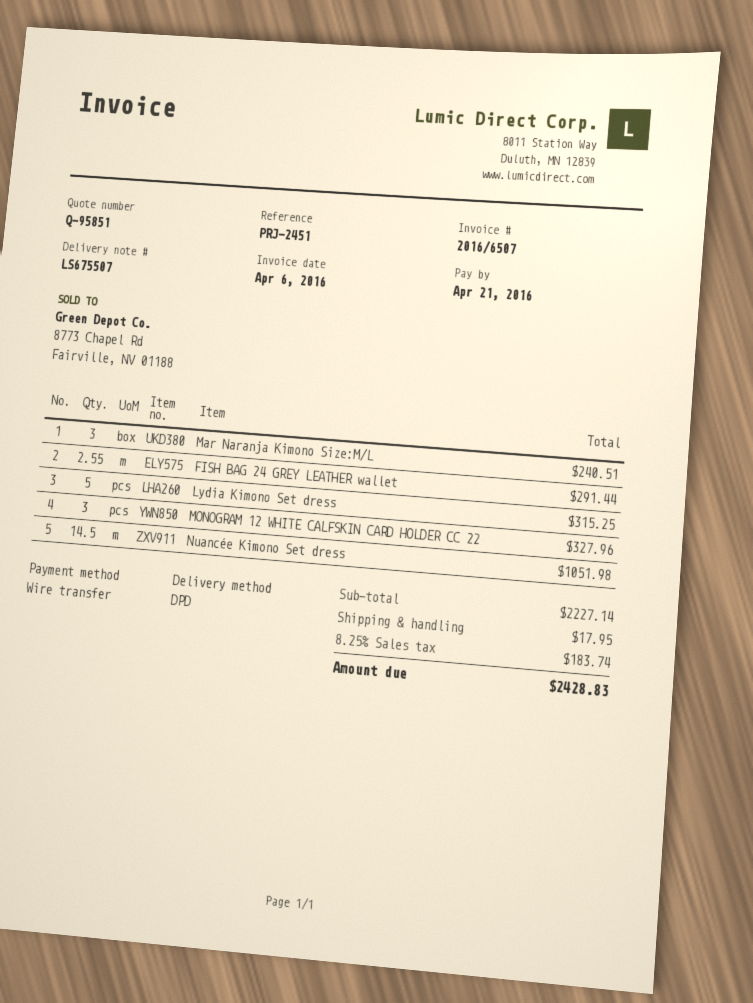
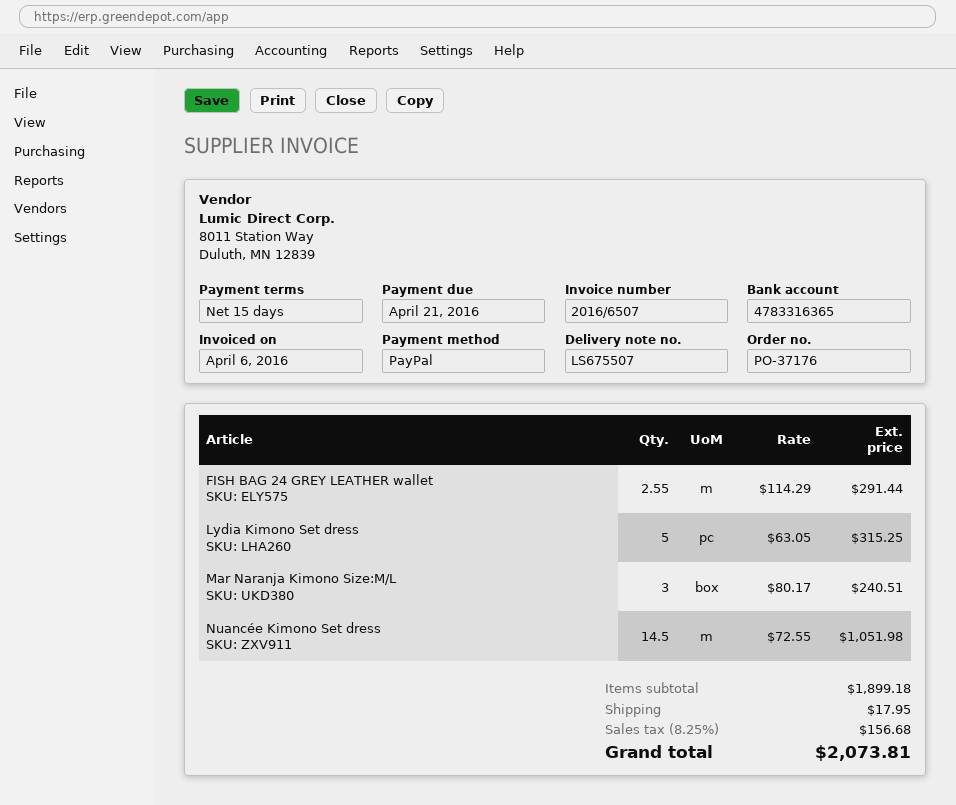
payment method: bank transfer -> PayPal
MONOGRAM 12 WHITE CALFSKIN CARD HOLDER CC 22: 3 for 327.96 -> none
subtotal: 2227.14 -> 1899.18
tax: 8.25% = 183.74 -> 8.25% = 156.68
total: 2428.83 -> 2073.81

